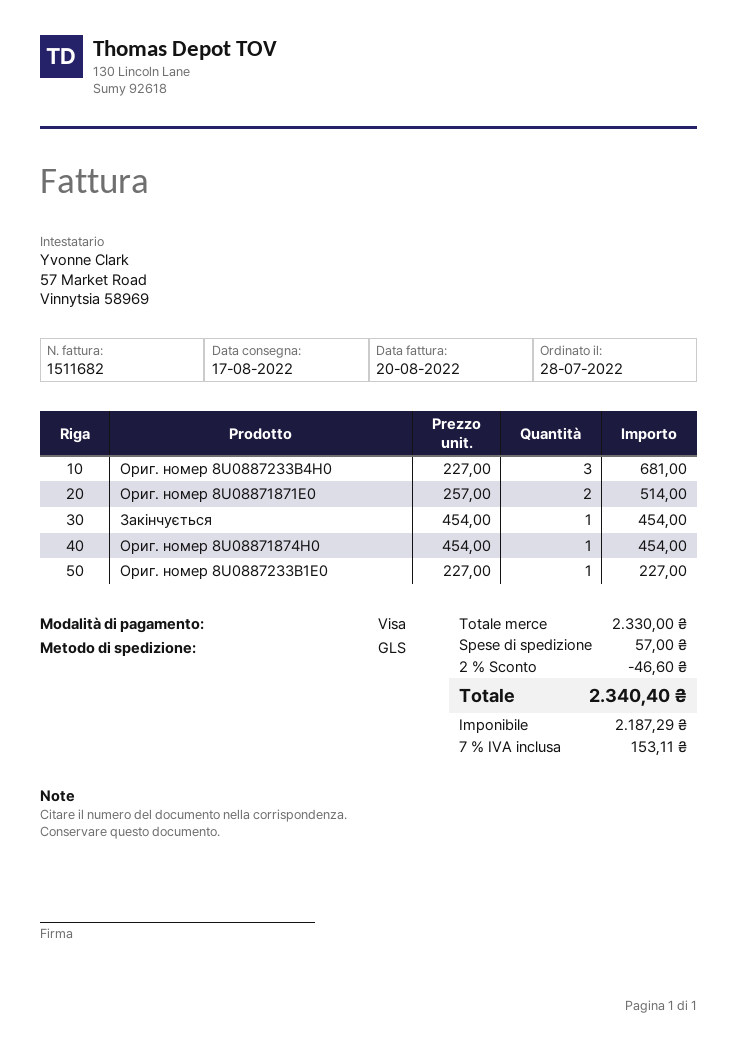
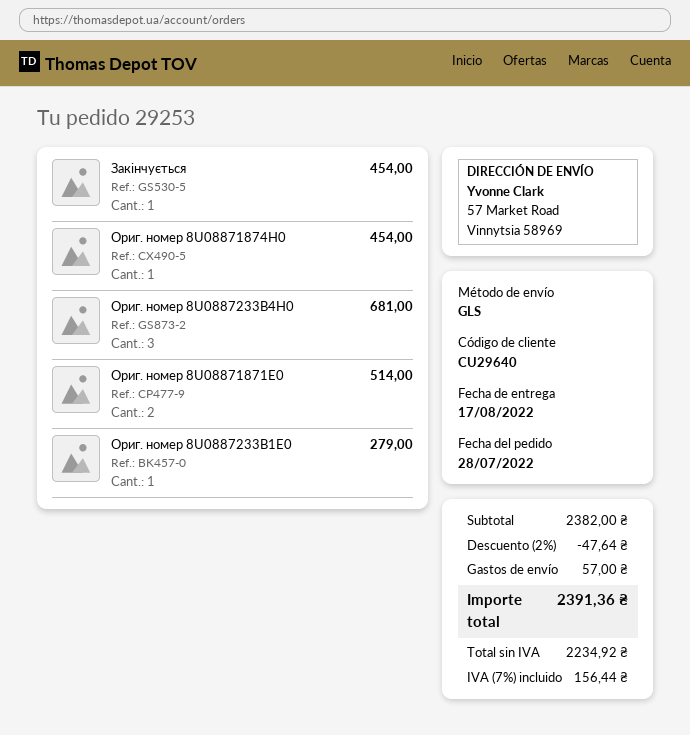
Ориг. номер 8U0887233B1E0: 1 for 227.00 -> 1 for 279.00
subtotal: 2330.00 -> 2382.00
discount: 2% = 46.60 -> 2% = 47.64
net: 2187.29 -> 2234.92
tax: 7% = 153.11 -> 7% = 156.44
total: 2340.40 -> 2391.36

